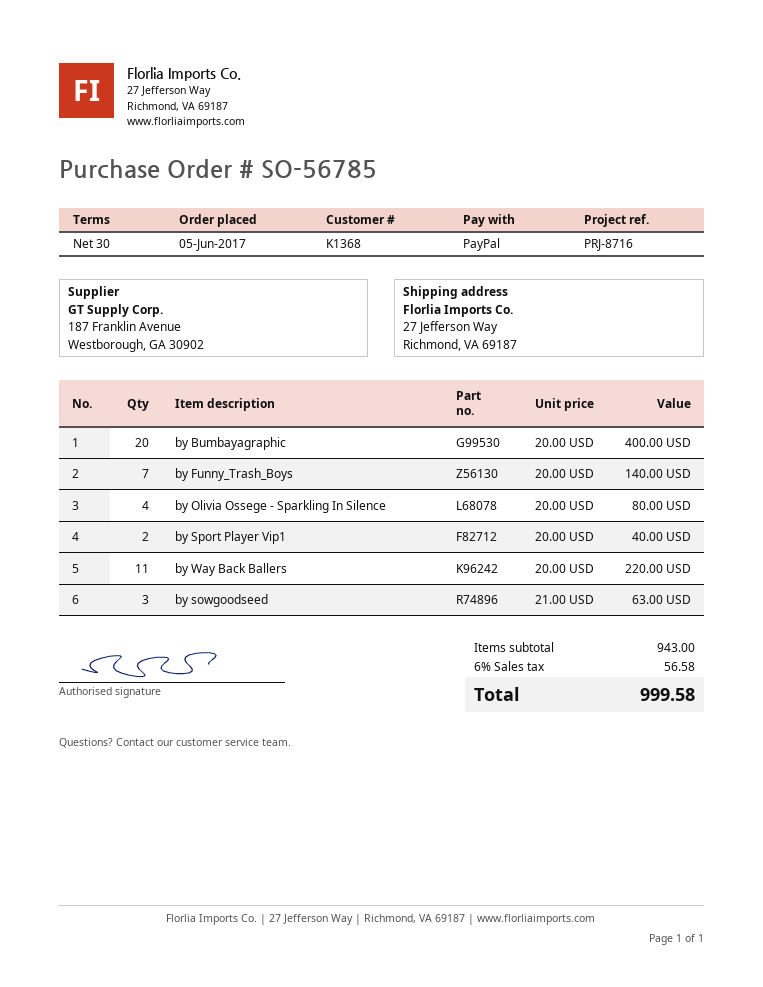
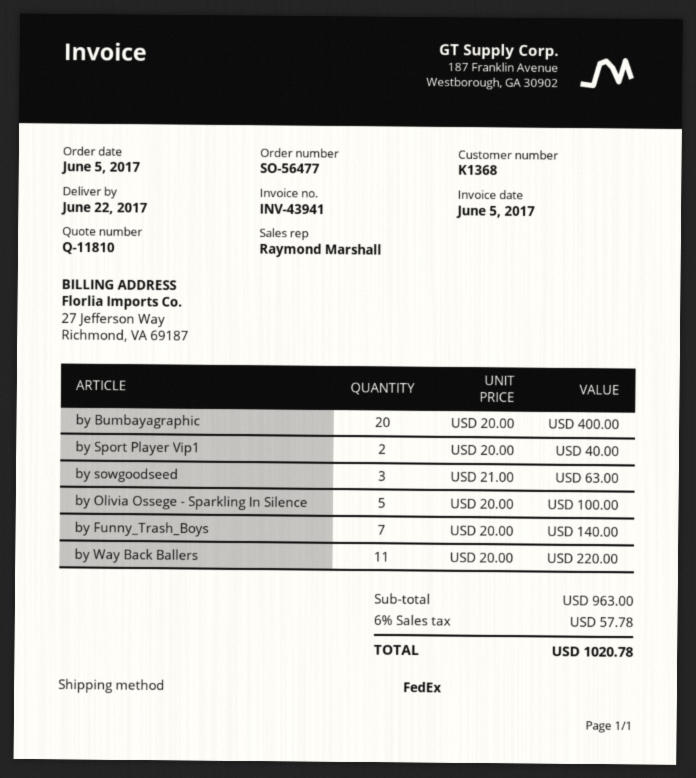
order number: SO-56785 -> SO-56477
by Olivia Ossege - Sparkling In Silence: 4 x 20.00 = 80.00 -> 5 x 20.00 = 100.00
subtotal: 943.00 -> 963.00
tax: 6% = 56.58 -> 6% = 57.78
total: 999.58 -> 1020.78

